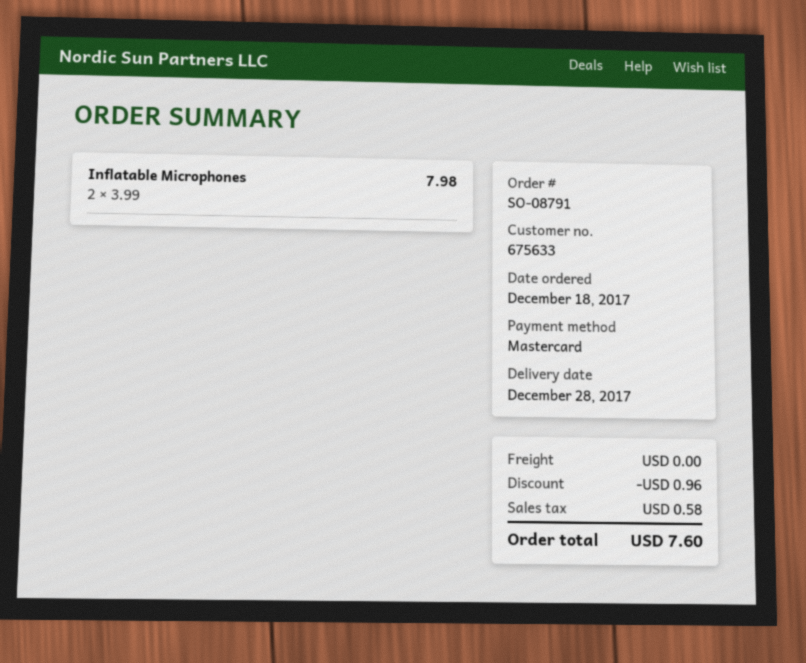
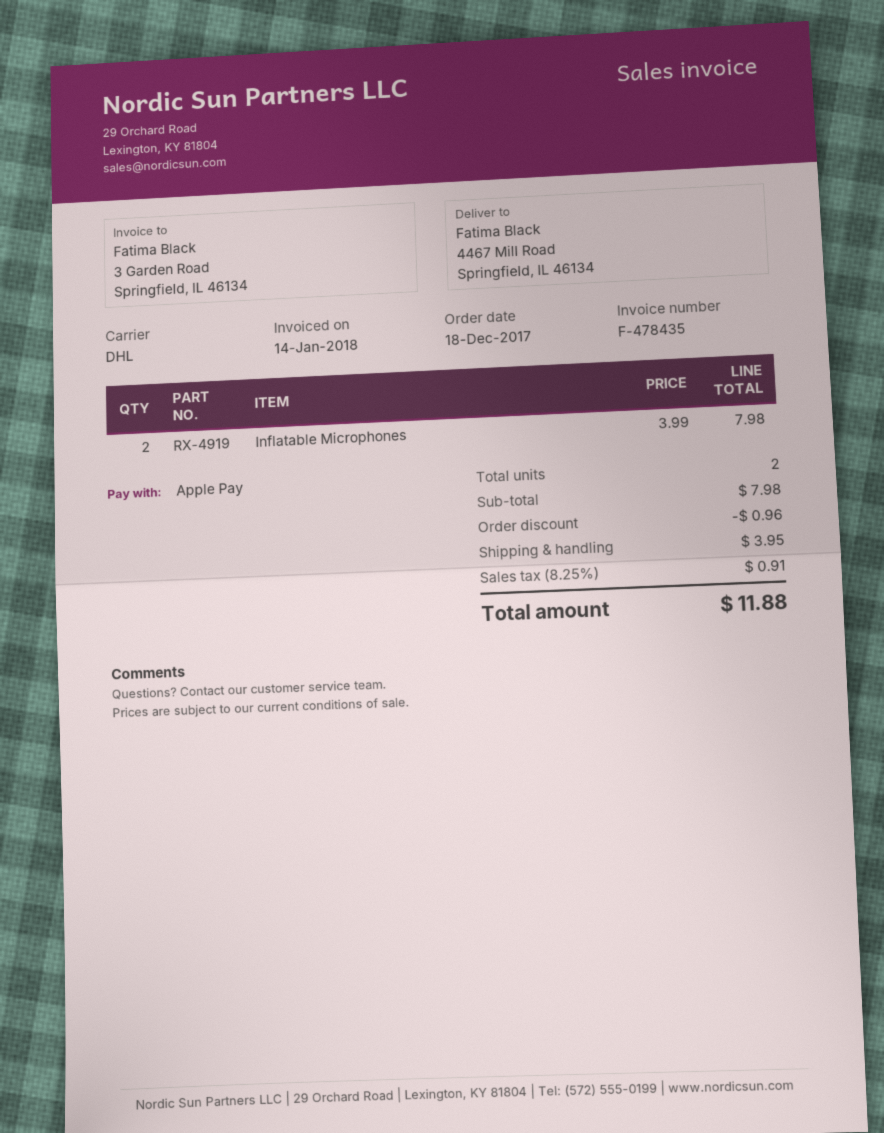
payment method: Mastercard -> Apple Pay
shipping: 0.00 -> 3.95
tax: 0.58 -> 0.91
total: 7.60 -> 11.88

